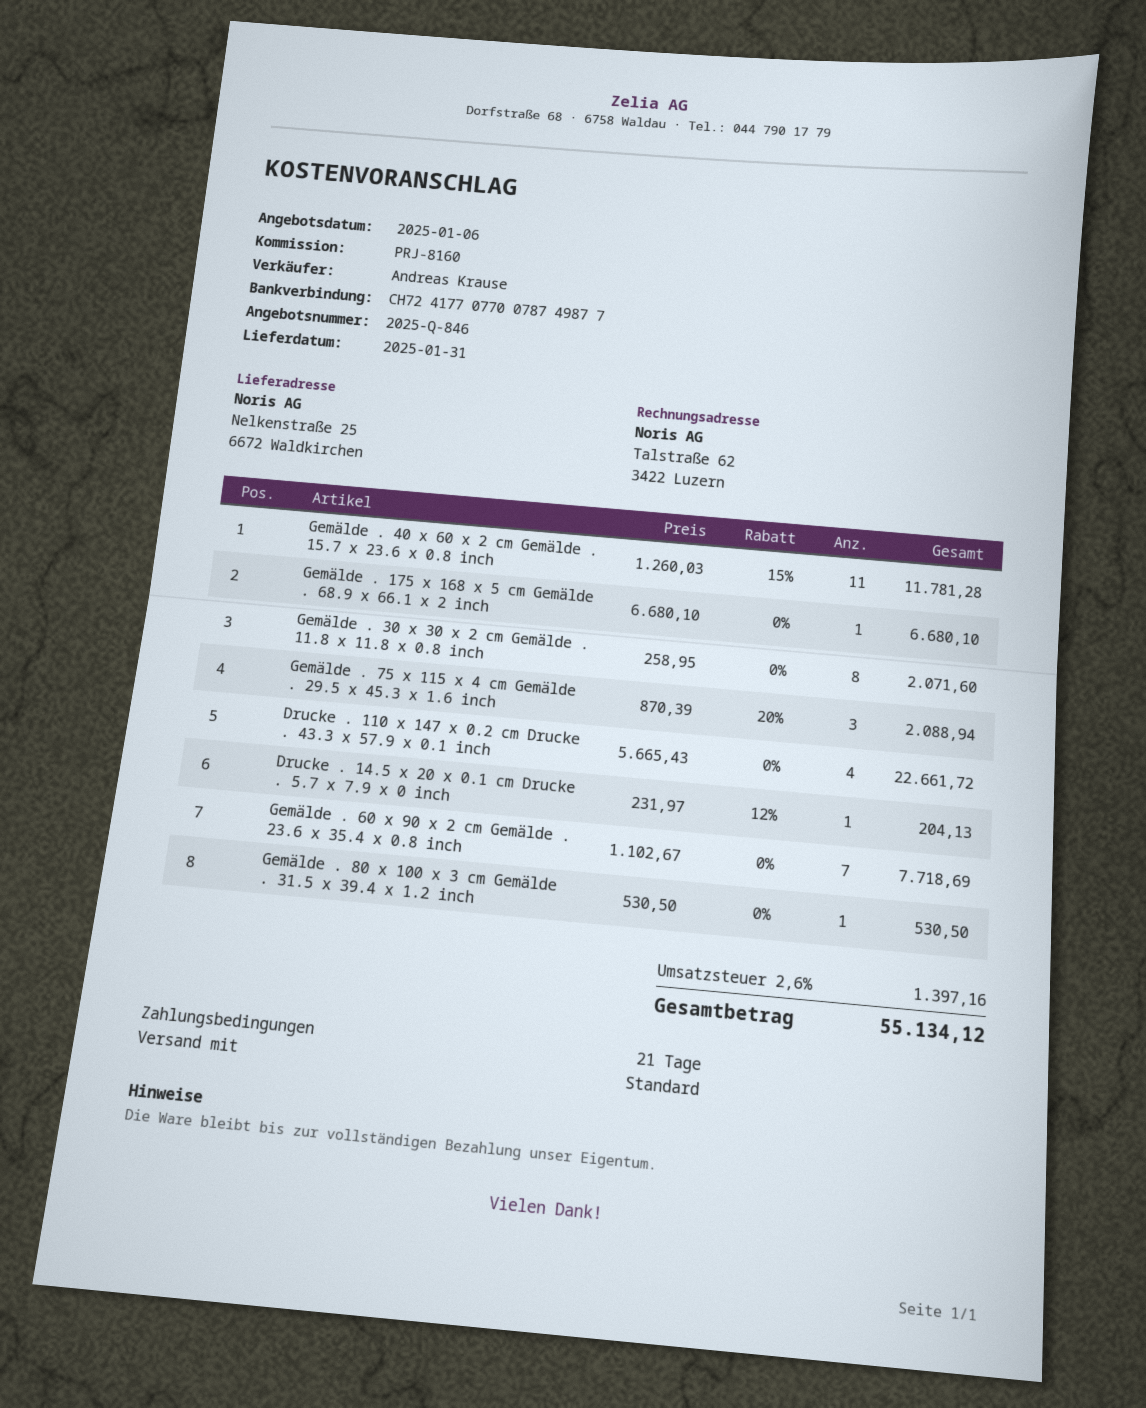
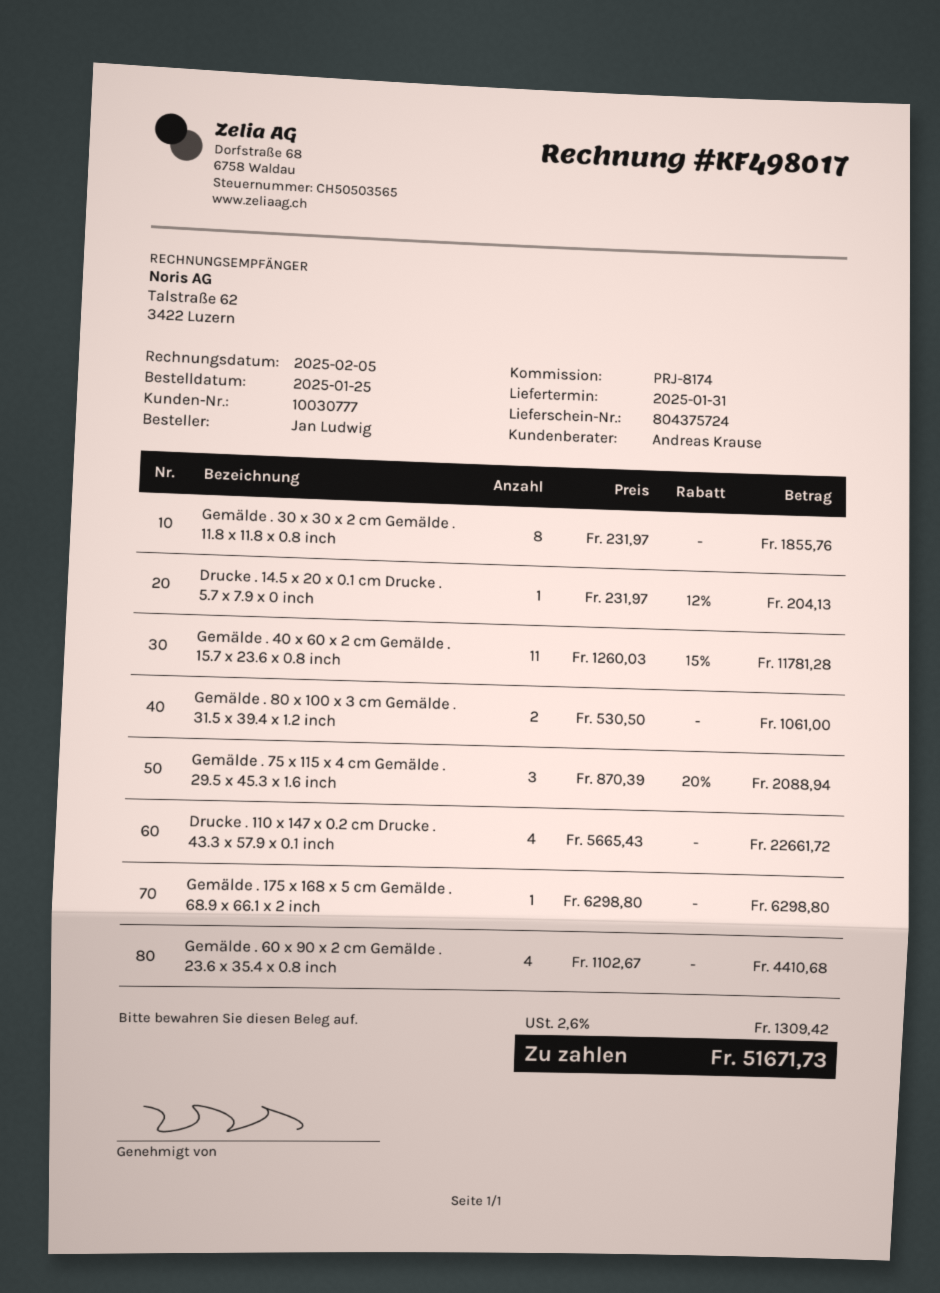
reference: PRJ-8160 -> PRJ-8174
Gemälde . 175 x 168 x 5 cm Gemälde . 68.9 x 66.1 x 2 inch: 1 x 6680.10 = 6680.10 -> 1 x 6298.80 = 6298.80
Gemälde . 30 x 30 x 2 cm Gemälde . 11.8 x 11.8 x 0.8 inch: 8 x 258.95 = 2071.60 -> 8 x 231.97 = 1855.76
Gemälde . 60 x 90 x 2 cm Gemälde . 23.6 x 35.4 x 0.8 inch: 7 x 1102.67 = 7718.69 -> 4 x 1102.67 = 4410.68
Gemälde . 80 x 100 x 3 cm Gemälde . 31.5 x 39.4 x 1.2 inch: 1 x 530.50 = 530.50 -> 2 x 530.50 = 1061.00
tax: 2.6% = 1397.16 -> 2.6% = 1309.42
total: 55134.12 -> 51671.73

